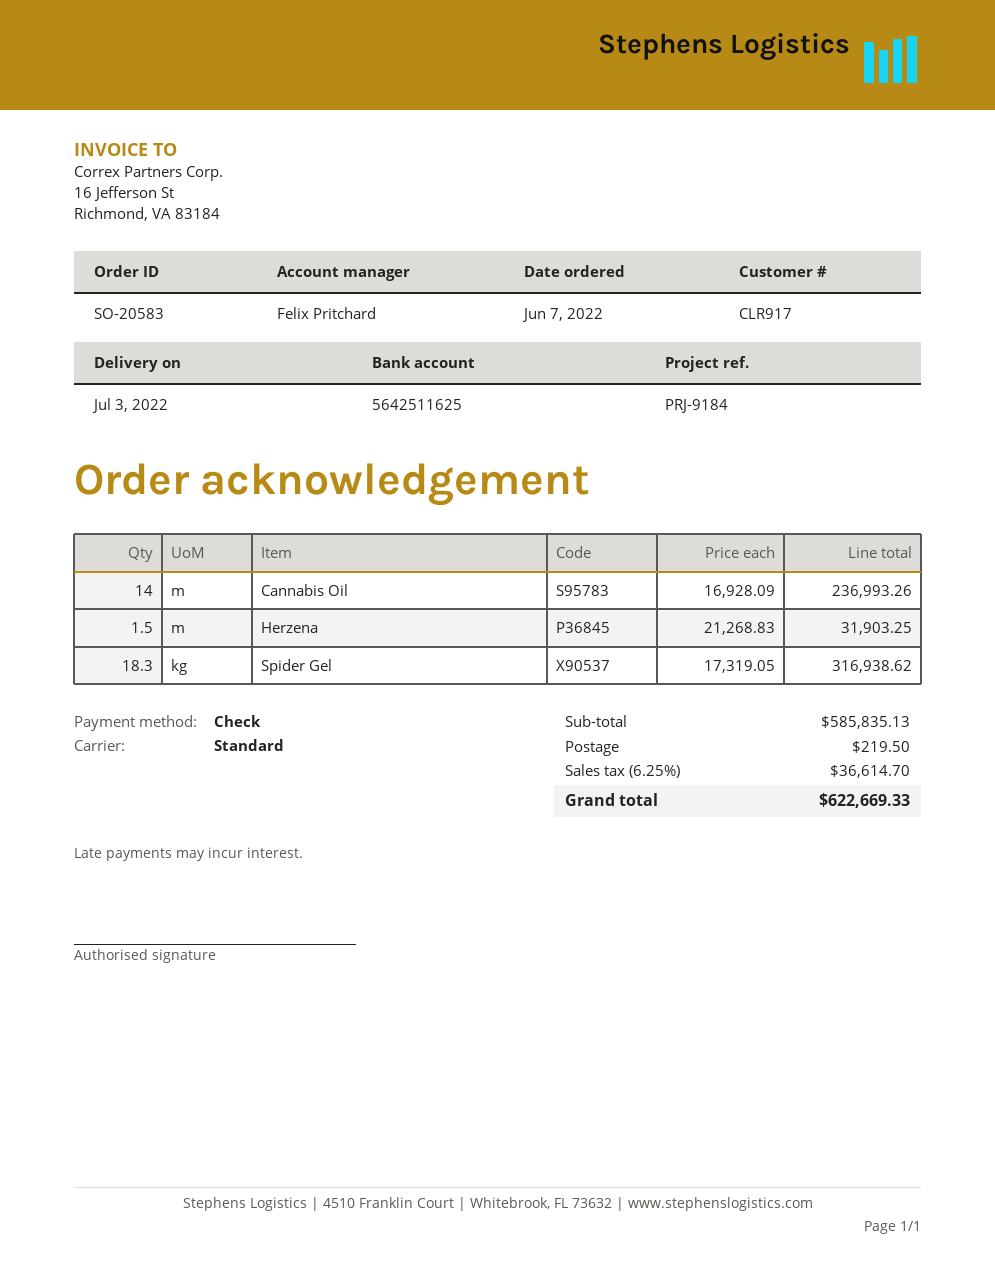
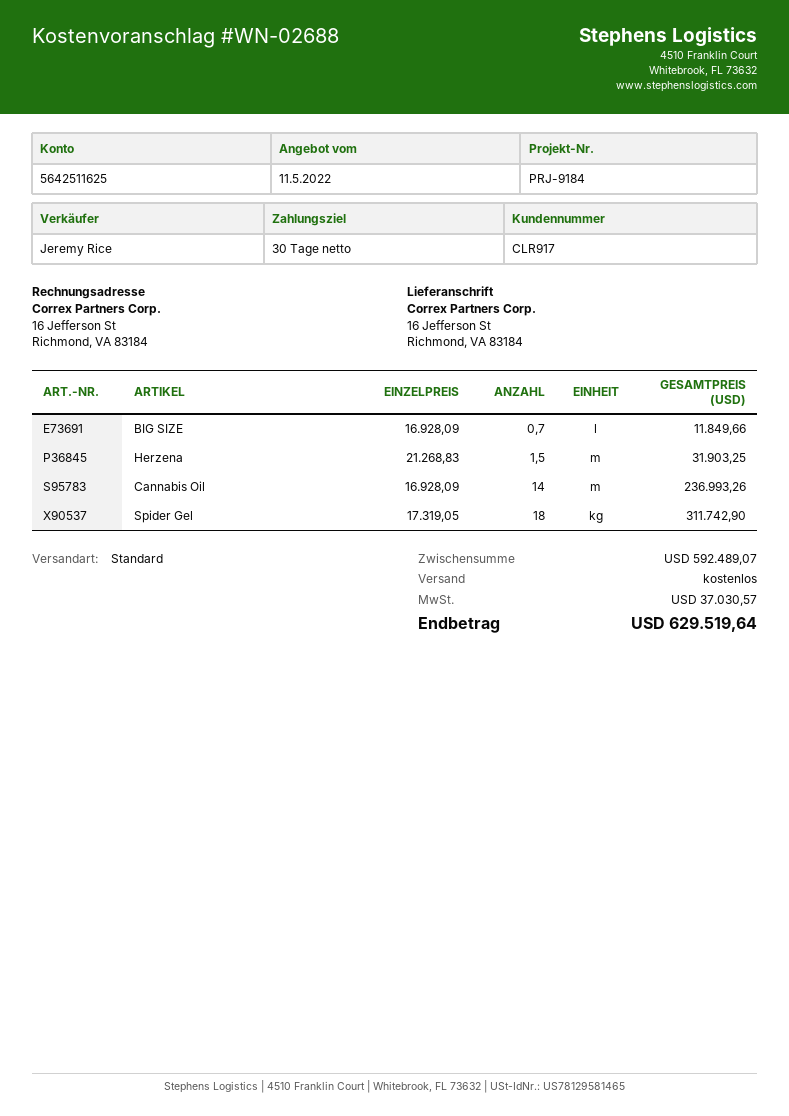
sales rep: Felix Pritchard -> Jeremy Rice
Spider Gel: 18.3 x 17319.05 = 316938.62 -> 18 x 17319.05 = 311742.90
BIG SIZE: none -> 0.7 x 16928.09 = 11849.66
subtotal: 585835.13 -> 592489.07
shipping: 219.50 -> 0.00
tax: 36614.70 -> 37030.57
total: 622669.33 -> 629519.64

